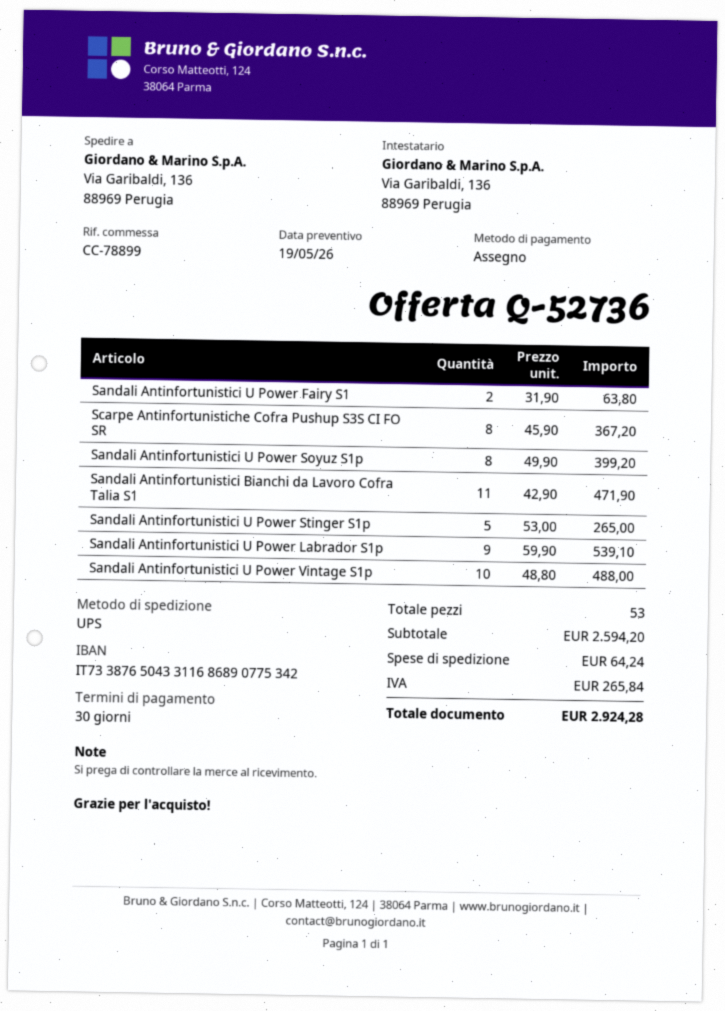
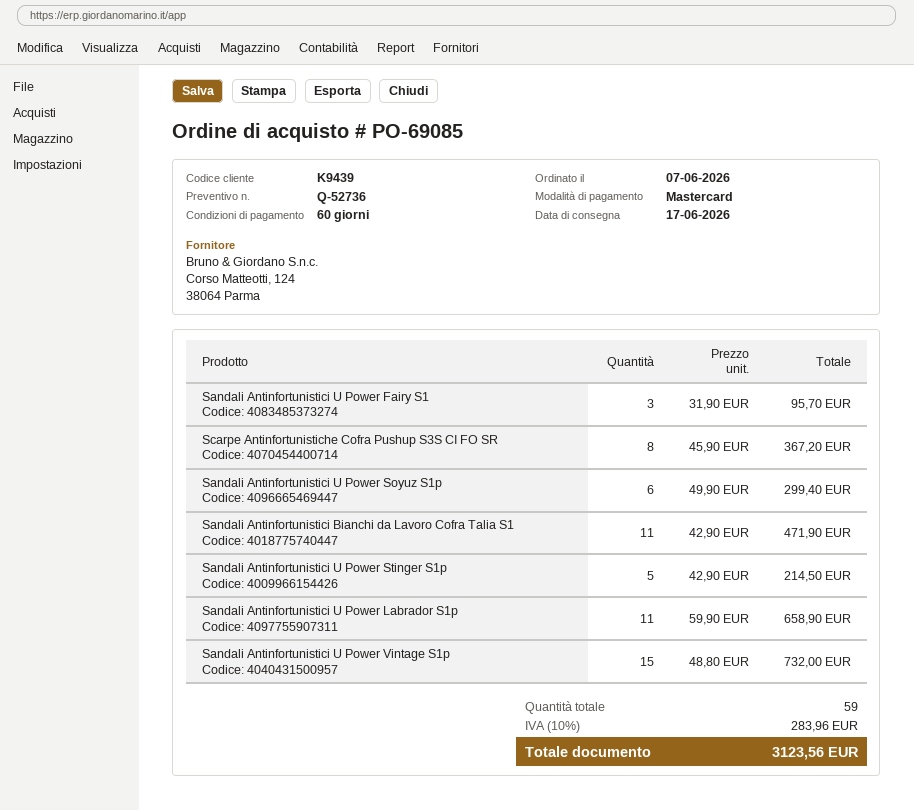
payment terms: 30 days -> 60 days
payment method: cheque -> Mastercard
Sandali Antinfortunistici U Power Fairy S1: 2 x 31.90 = 63.80 -> 3 x 31.90 = 95.70
Sandali Antinfortunistici U Power Soyuz S1p: 8 x 49.90 = 399.20 -> 6 x 49.90 = 299.40
Sandali Antinfortunistici U Power Stinger S1p: 5 x 53.00 = 265.00 -> 5 x 42.90 = 214.50
Sandali Antinfortunistici U Power Labrador S1p: 9 x 59.90 = 539.10 -> 11 x 59.90 = 658.90
Sandali Antinfortunistici U Power Vintage S1p: 10 x 48.80 = 488.00 -> 15 x 48.80 = 732.00
total quantity: 53 -> 59
shipping: 64.24 -> none
tax: 265.84 -> 283.96
total: 2924.28 -> 3123.56

